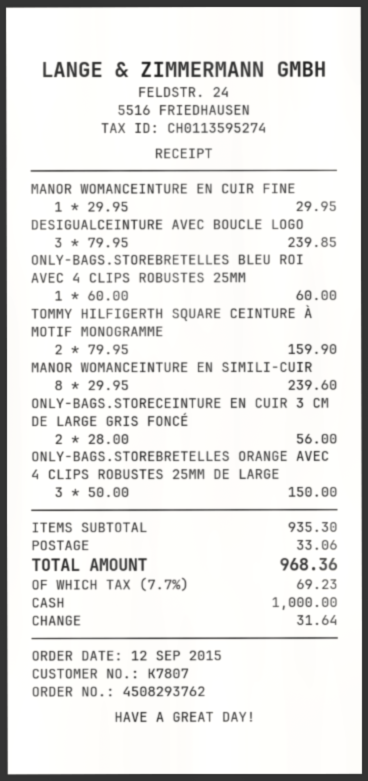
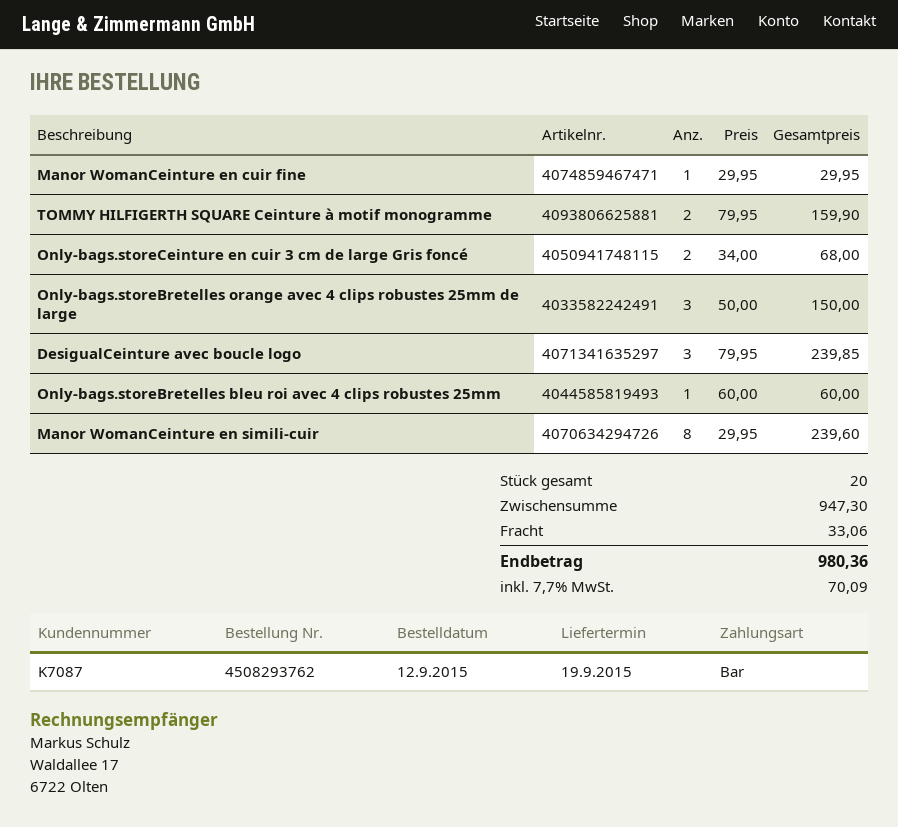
customer number: K7807 -> K7087
ONLY-BAGS.STORECEINTURE EN CUIR 3 CM DE LARGE GRIS FONCÉ: 2 x 28.00 = 56.00 -> 2 x 34.00 = 68.00
subtotal: 935.30 -> 947.30
tax: 7.7% = 69.23 -> 7.7% = 70.09
total: 968.36 -> 980.36

